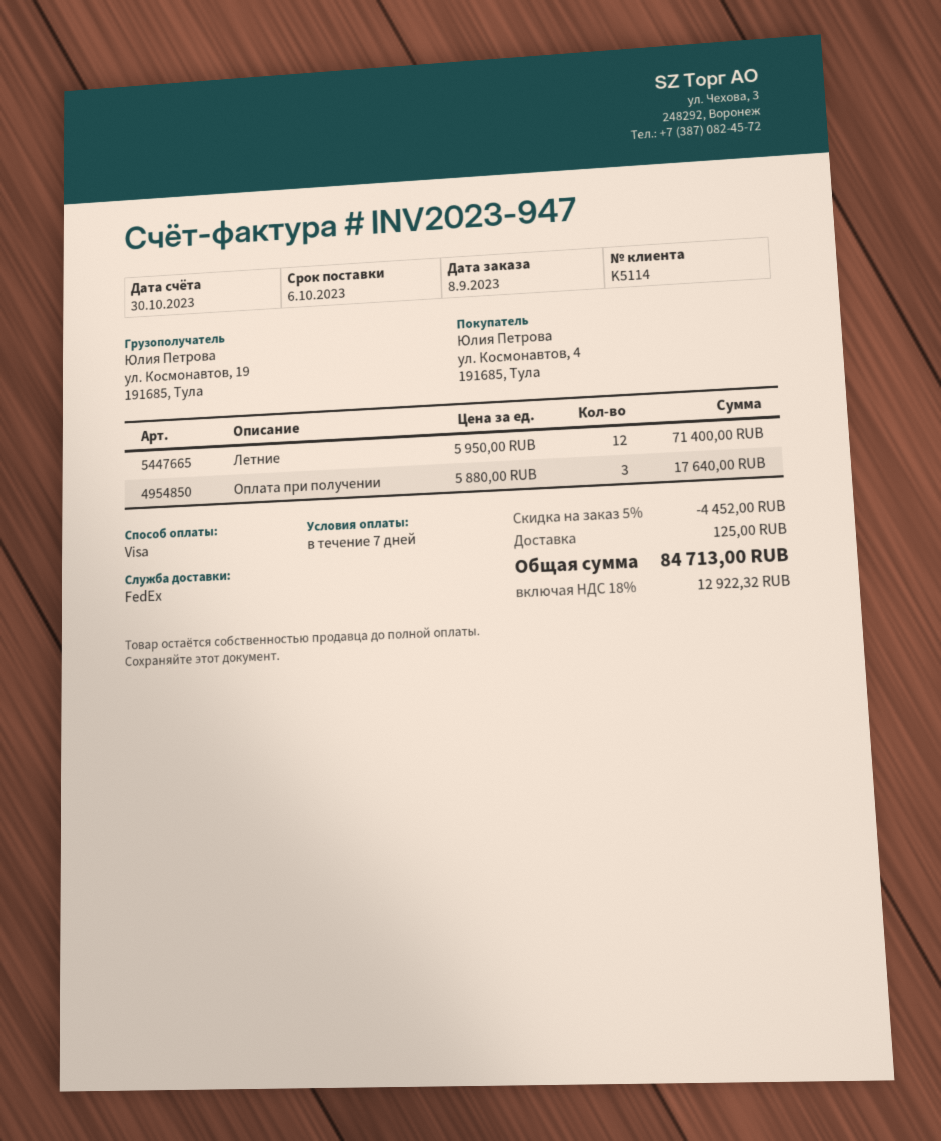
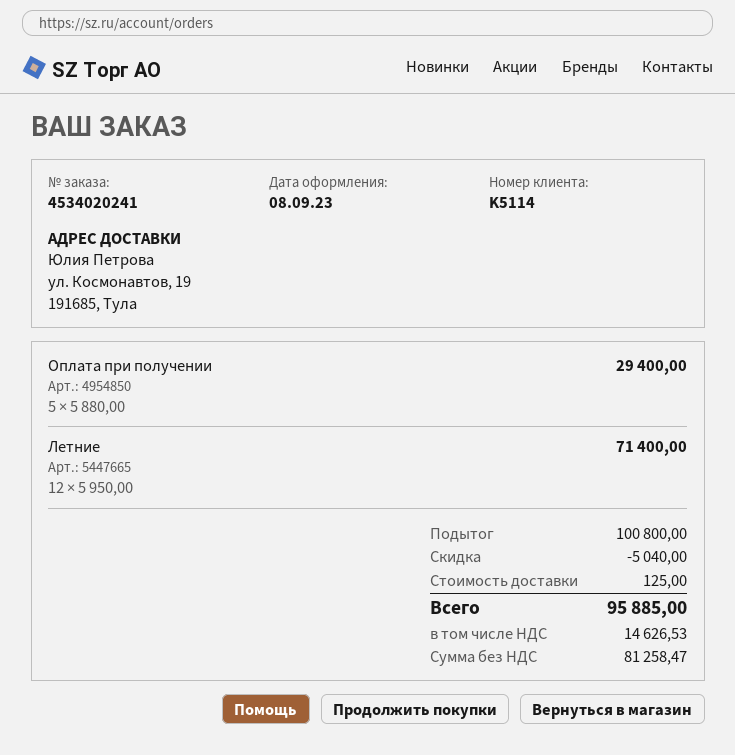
Оплата при получении: 3 x 5880.00 = 17640.00 -> 5 x 5880.00 = 29400.00
discount: 4452.00 -> 5040.00
tax: 12922.32 -> 14626.53
total: 84713.00 -> 95885.00

